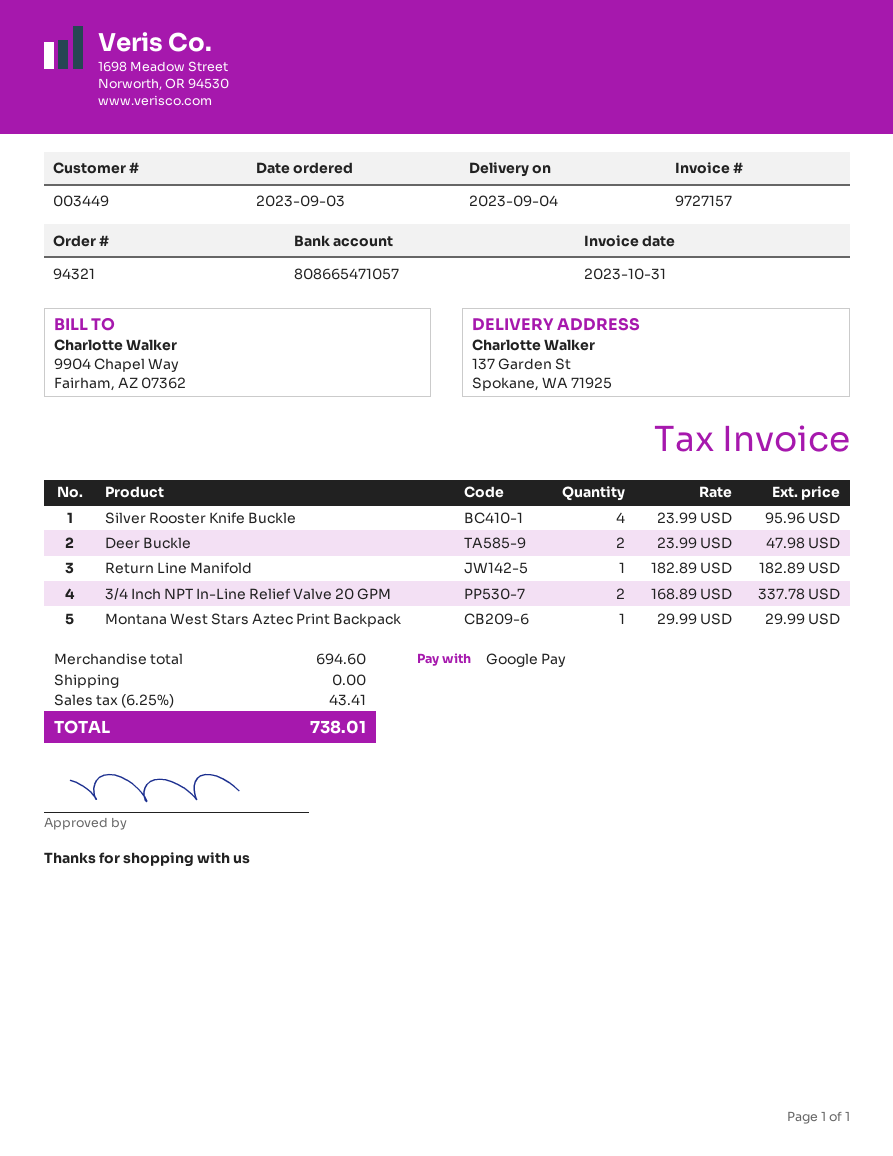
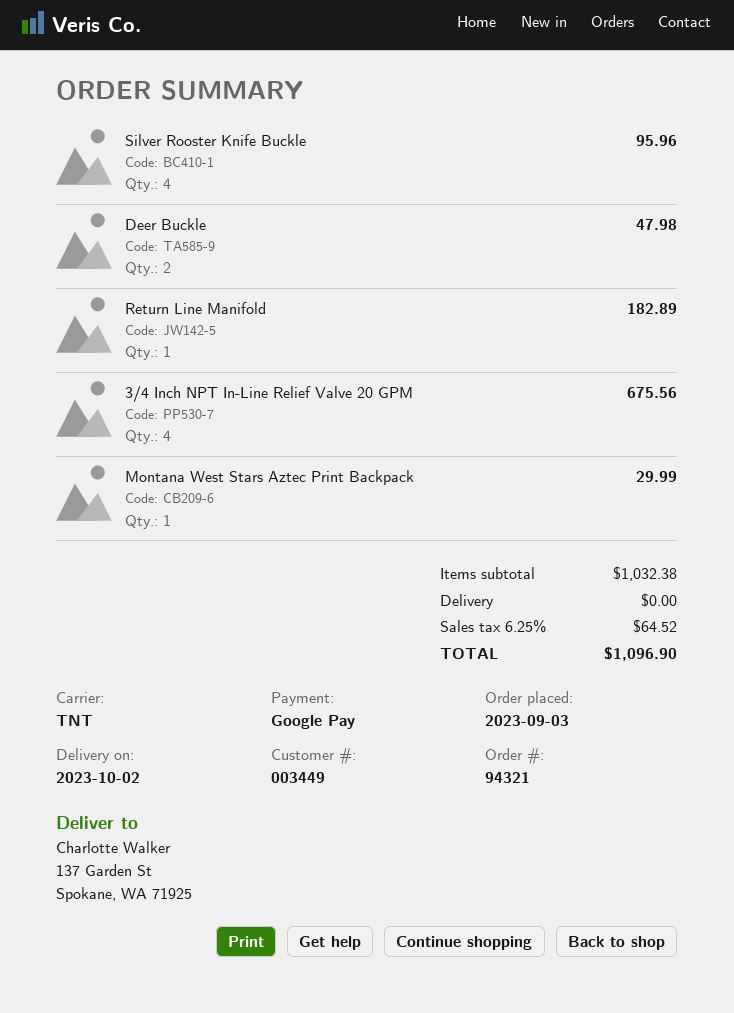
delivery date: 2023-09-04 -> 2023-10-02
3/4 Inch NPT In-Line Relief Valve 20 GPM: 2 for 337.78 -> 4 for 675.56
subtotal: 694.60 -> 1032.38
tax: 6.25% = 43.41 -> 6.25% = 64.52
total: 738.01 -> 1096.90

